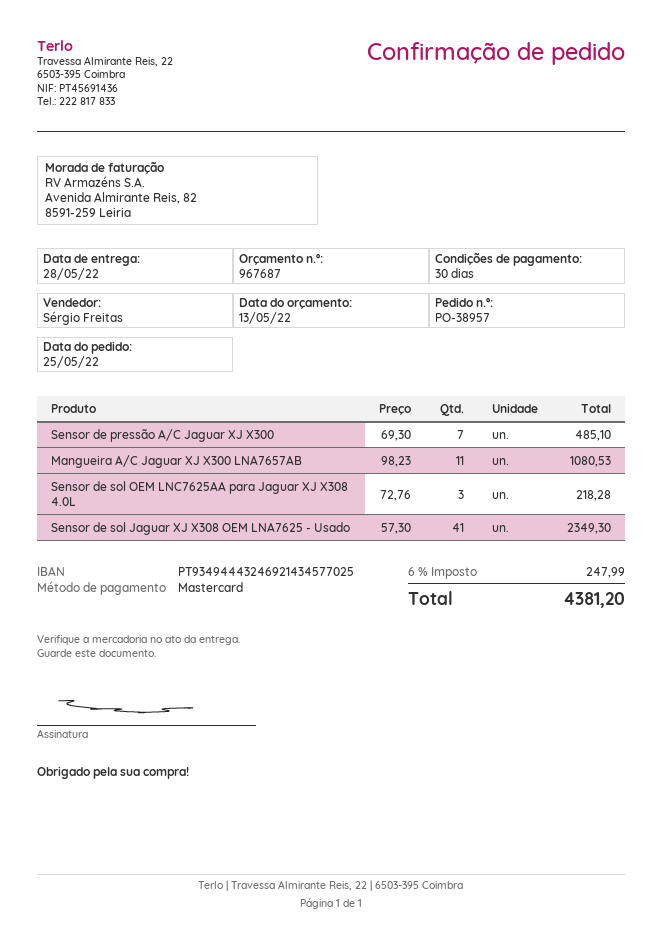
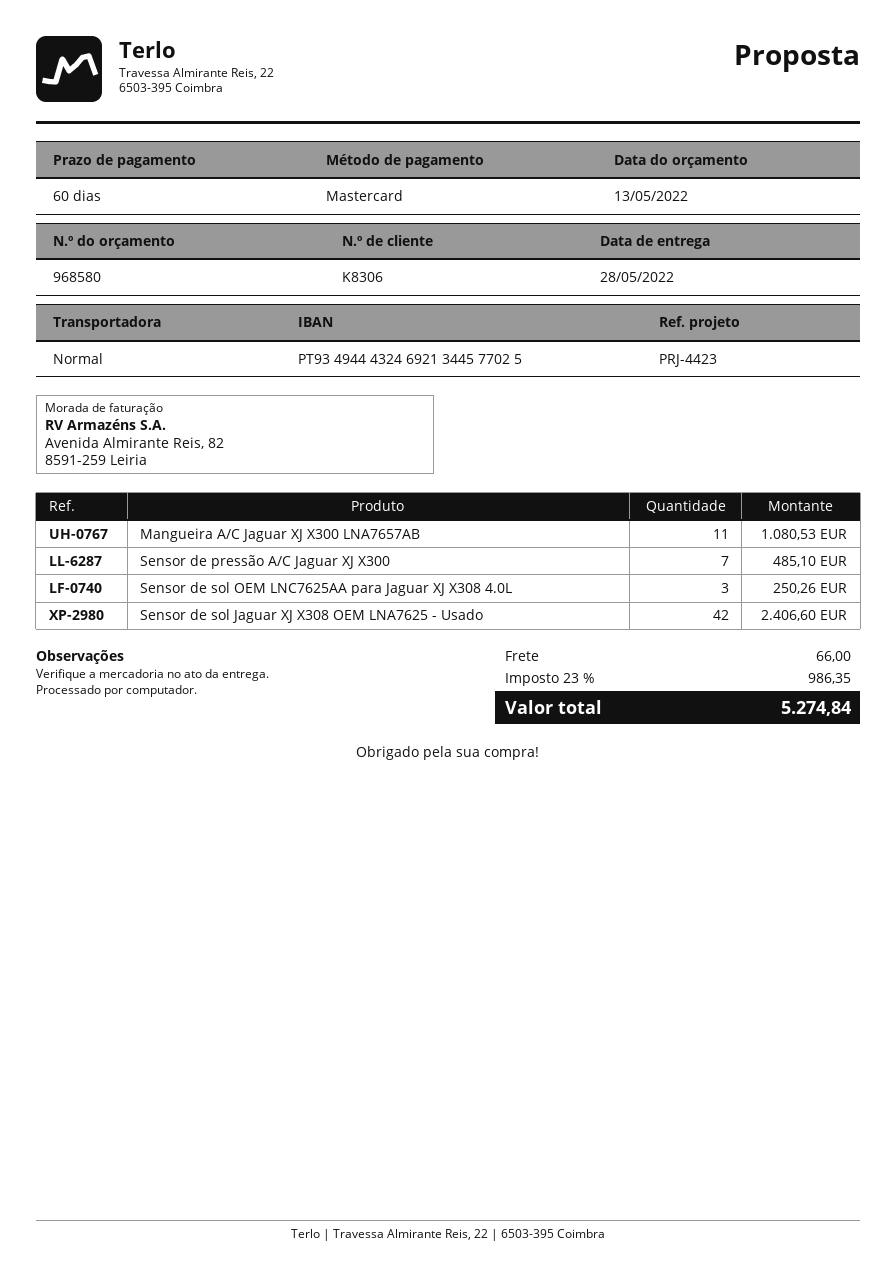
quote number: 967687 -> 968580
payment terms: 30 days -> 60 days
bank account: PT93494443246921434577025 -> PT93494443246921344577025
Sensor de sol OEM LNC7625AA para Jaguar XJ X308 4.0L: 3 for 218.28 -> 3 for 250.26
Sensor de sol Jaguar XJ X308 OEM LNA7625 - Usado: 41 for 2349.30 -> 42 for 2406.60
shipping: none -> 66.00
tax: 6% = 247.99 -> 23% = 986.35
total: 4381.20 -> 5274.84

